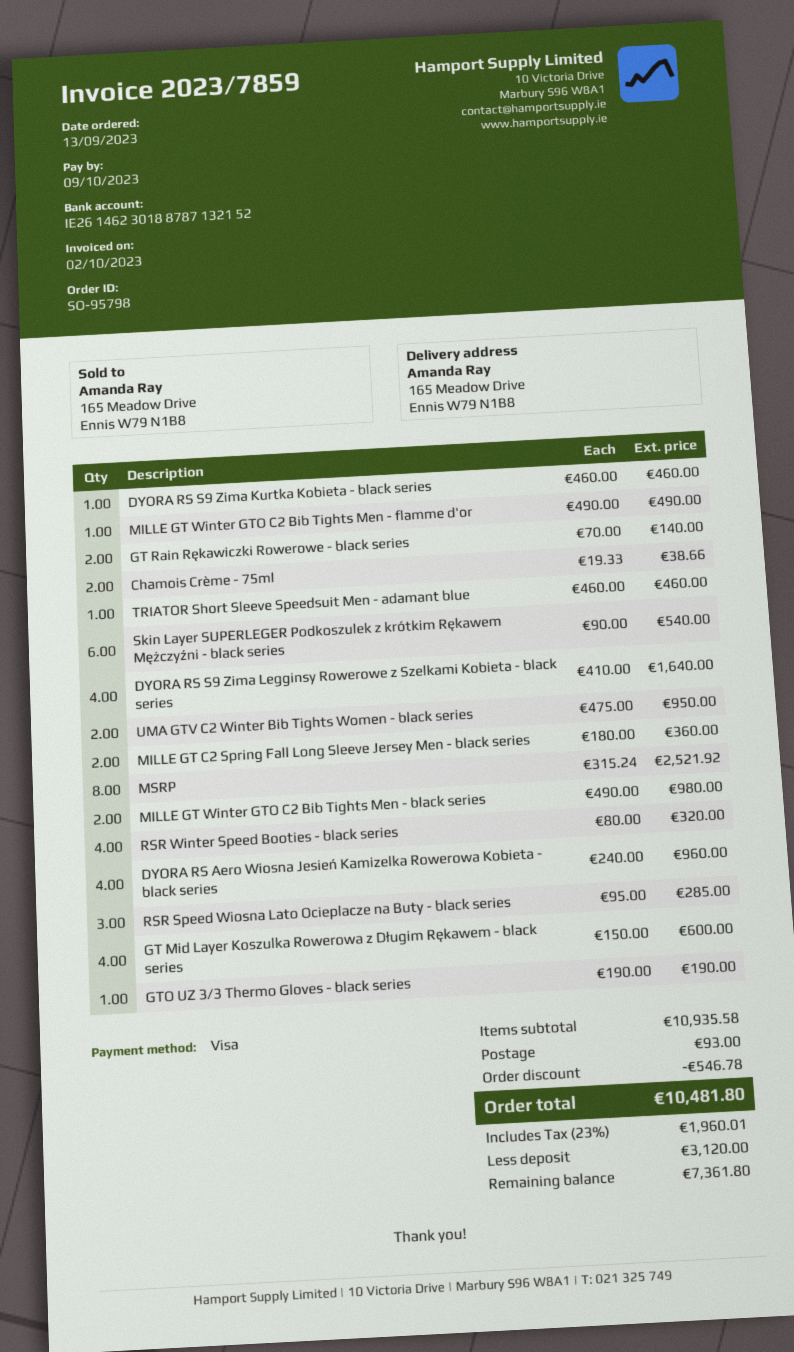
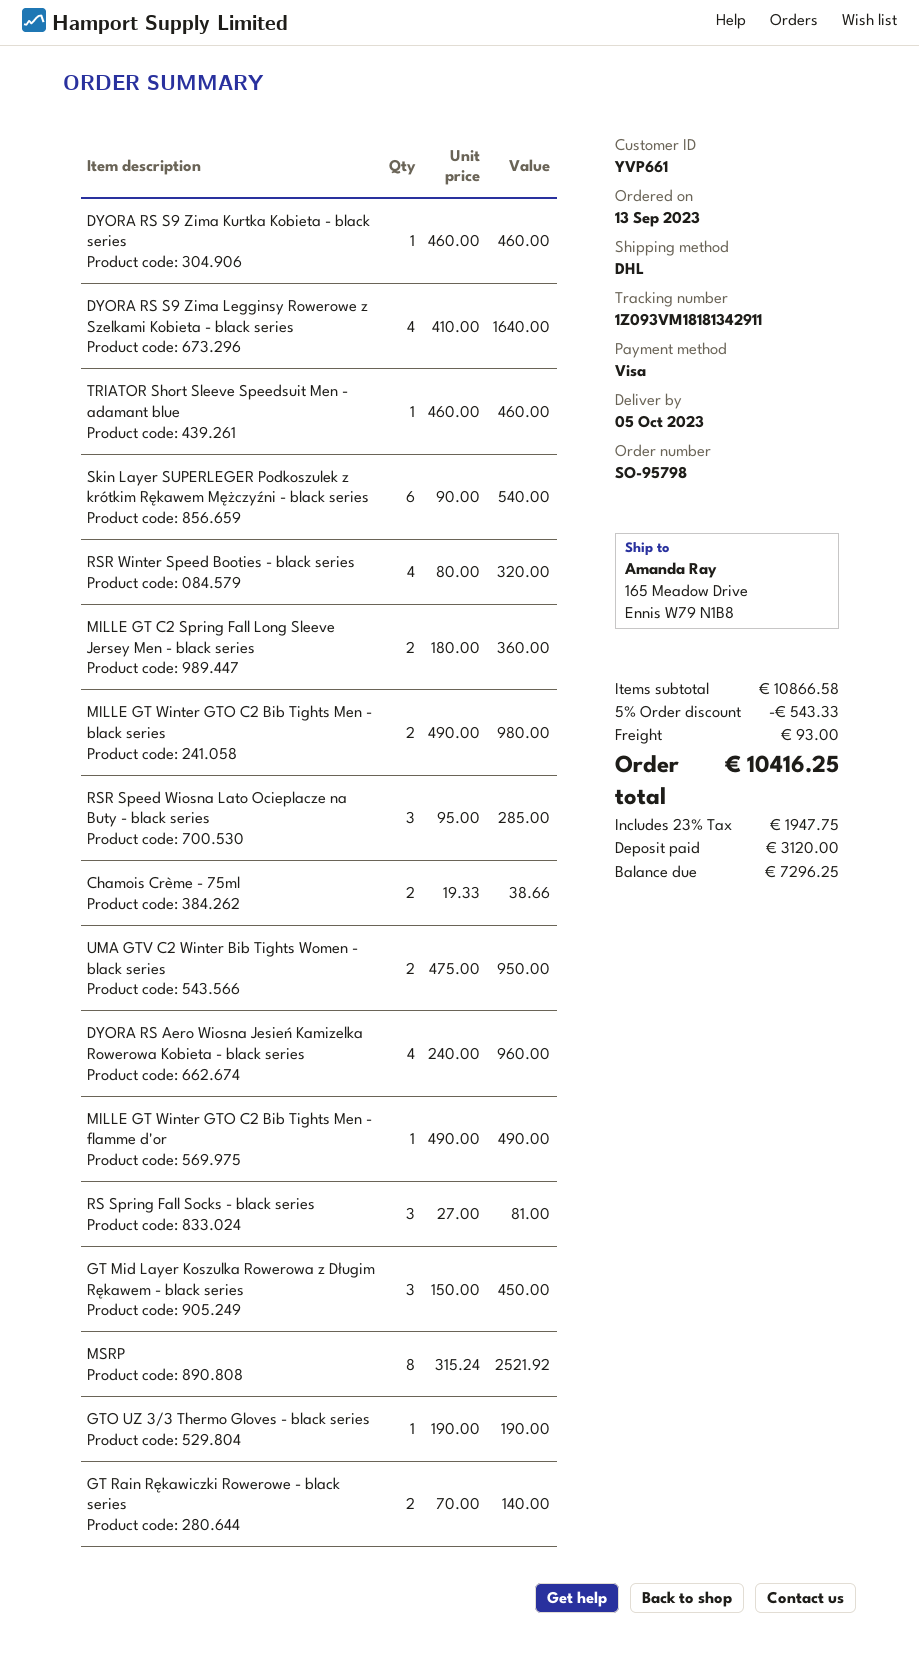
GT Mid Layer Koszulka Rowerowa z Długim Rękawem - black series: 4 x 150.00 = 600.00 -> 3 x 150.00 = 450.00
RS Spring Fall Socks - black series: none -> 3 x 27.00 = 81.00
subtotal: 10935.58 -> 10866.58
discount: 546.78 -> 543.33
tax: 23% = 1960.01 -> 23% = 1947.75
total: 10481.80 -> 10416.25
balance: 7361.80 -> 7296.25

